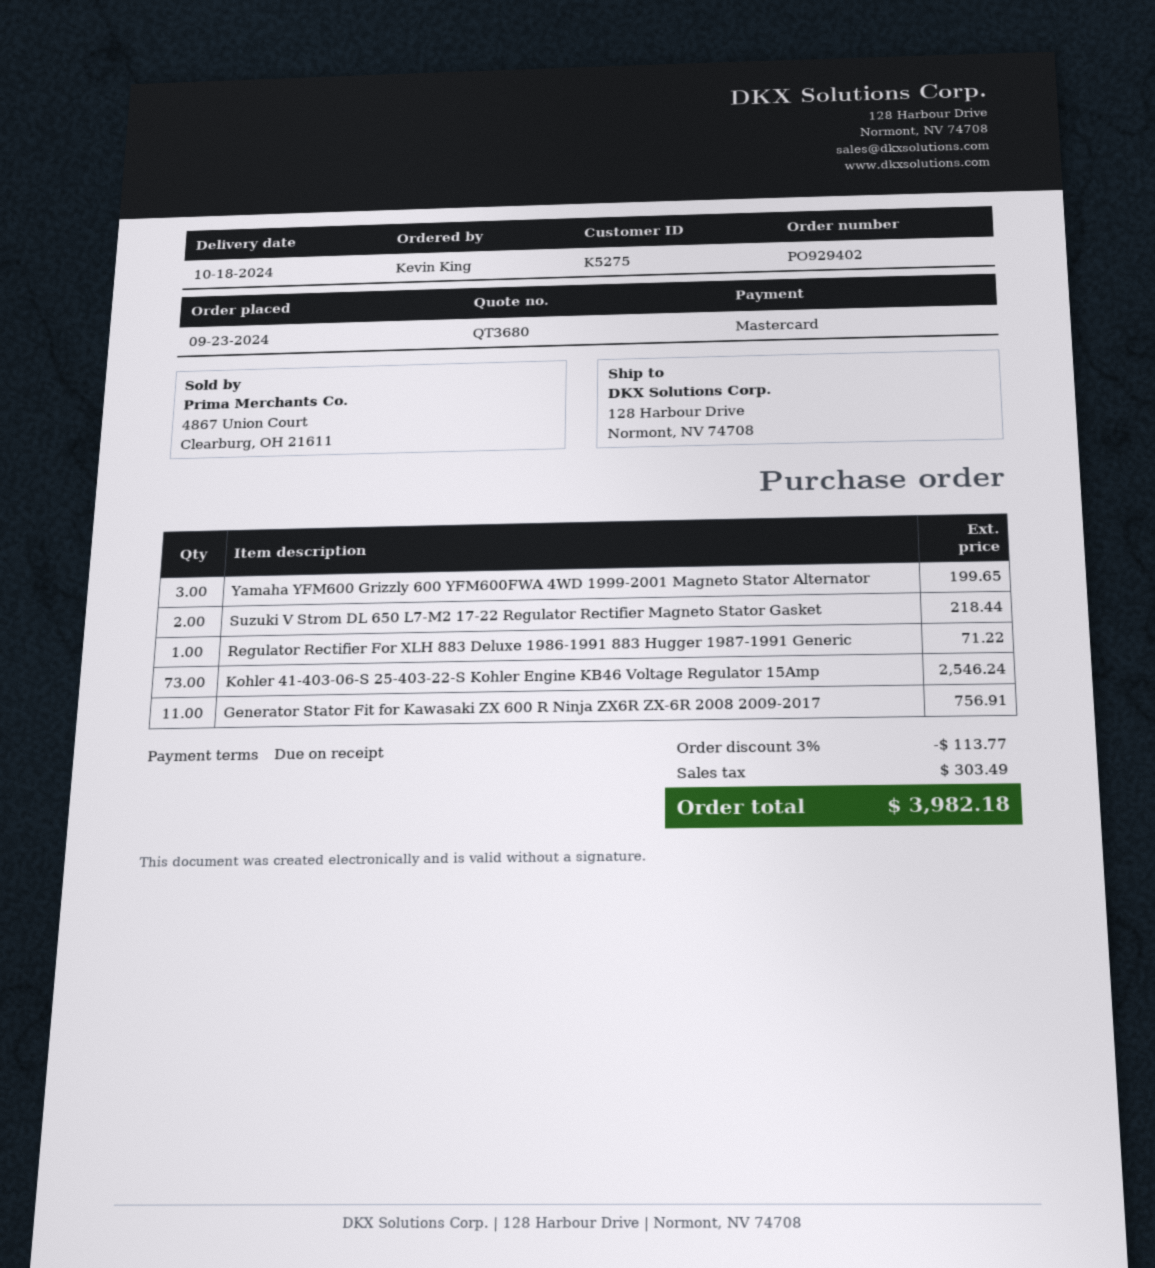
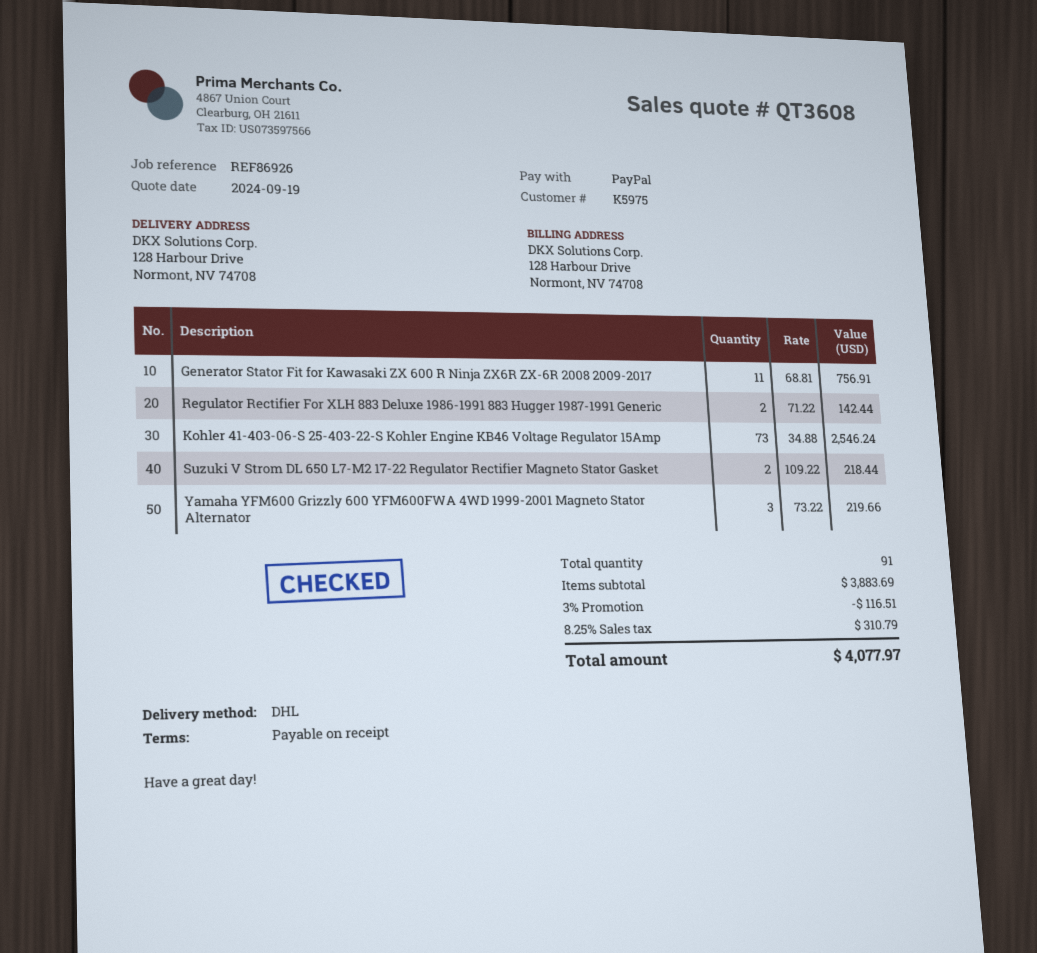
quote number: QT3680 -> QT3608
customer number: K5275 -> K5975
payment method: Mastercard -> PayPal
Yamaha YFM600 Grizzly 600 YFM600FWA 4WD 1999-2001 Magneto Stator Alternator: 3 for 199.65 -> 3 for 219.66
Regulator Rectifier For XLH 883 Deluxe 1986-1991 883 Hugger 1987-1991 Generic: 1 for 71.22 -> 2 for 142.44
discount: 3% = 113.77 -> 3% = 116.51
tax: 303.49 -> 310.79
total: 3982.18 -> 4077.97

